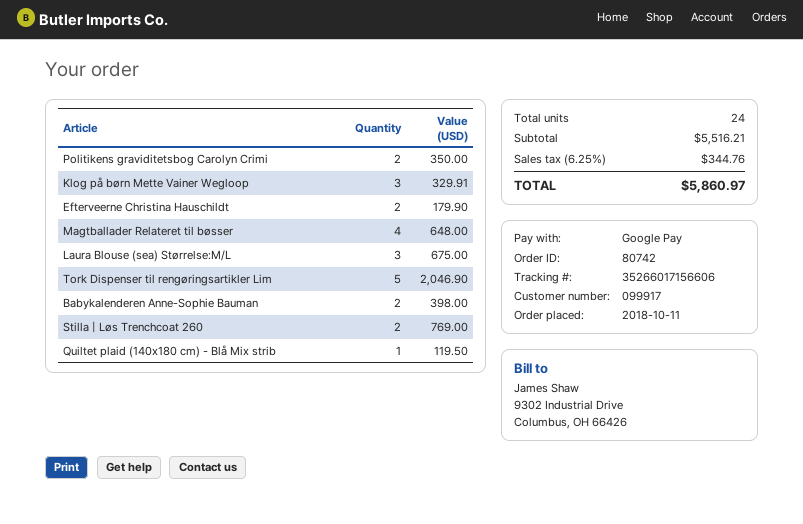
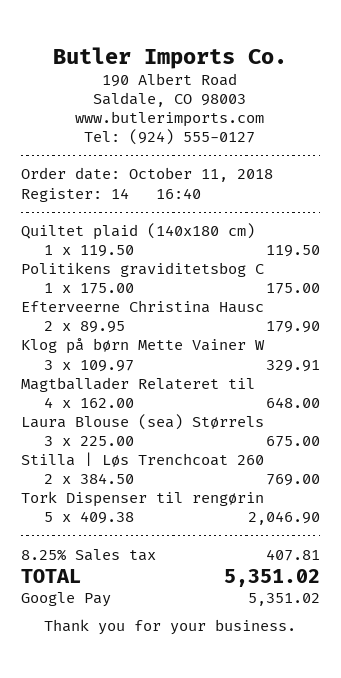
Politikens graviditetsbog Carolyn Crimi: 2 for 350.00 -> 1 for 175.00
Babykalenderen Anne-Sophie Bauman: 2 for 398.00 -> none
tax: 6.25% = 344.76 -> 8.25% = 407.81
total: 5860.97 -> 5351.02

